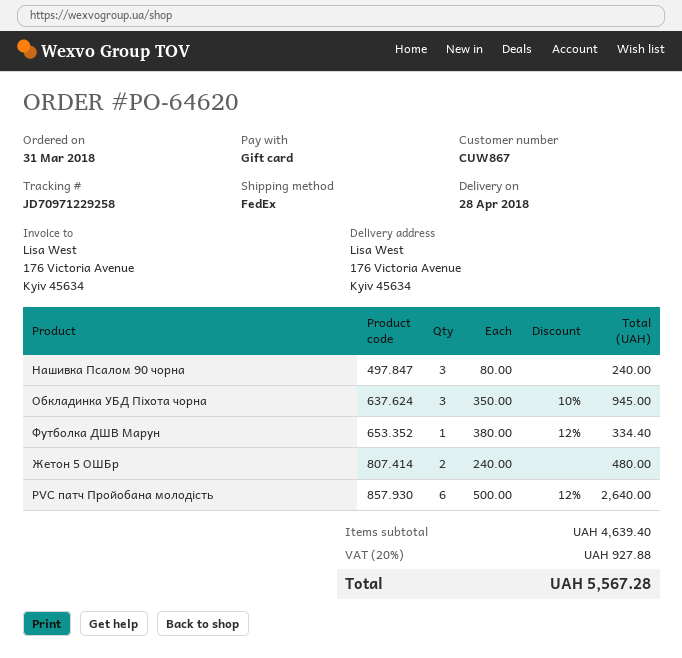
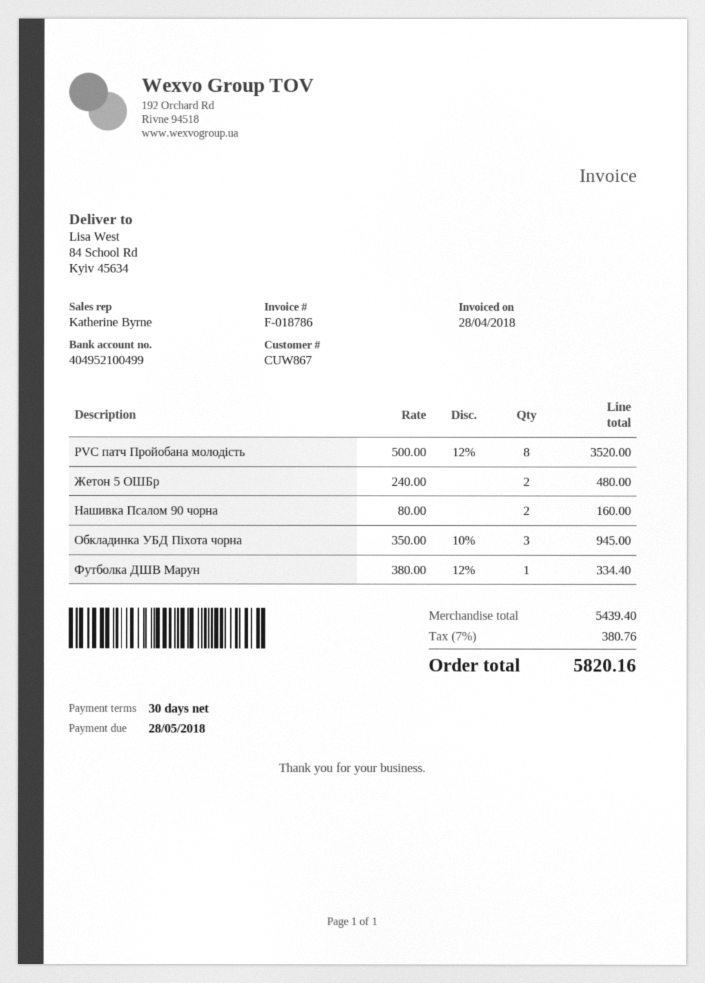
ship to: 176 Victoria Avenue, Kyiv 45634 -> 84 School Rd, Kyiv 45634
Нашивка Псалом 90 чорна: 3 x 80.00 = 240.00 -> 2 x 80.00 = 160.00
PVC патч Пройобана молодість: 6 x 500.00 - 12% = 2640.00 -> 8 x 500.00 - 12% = 3520.00
subtotal: 4639.40 -> 5439.40
tax: 20% = 927.88 -> 7% = 380.76
total: 5567.28 -> 5820.16

